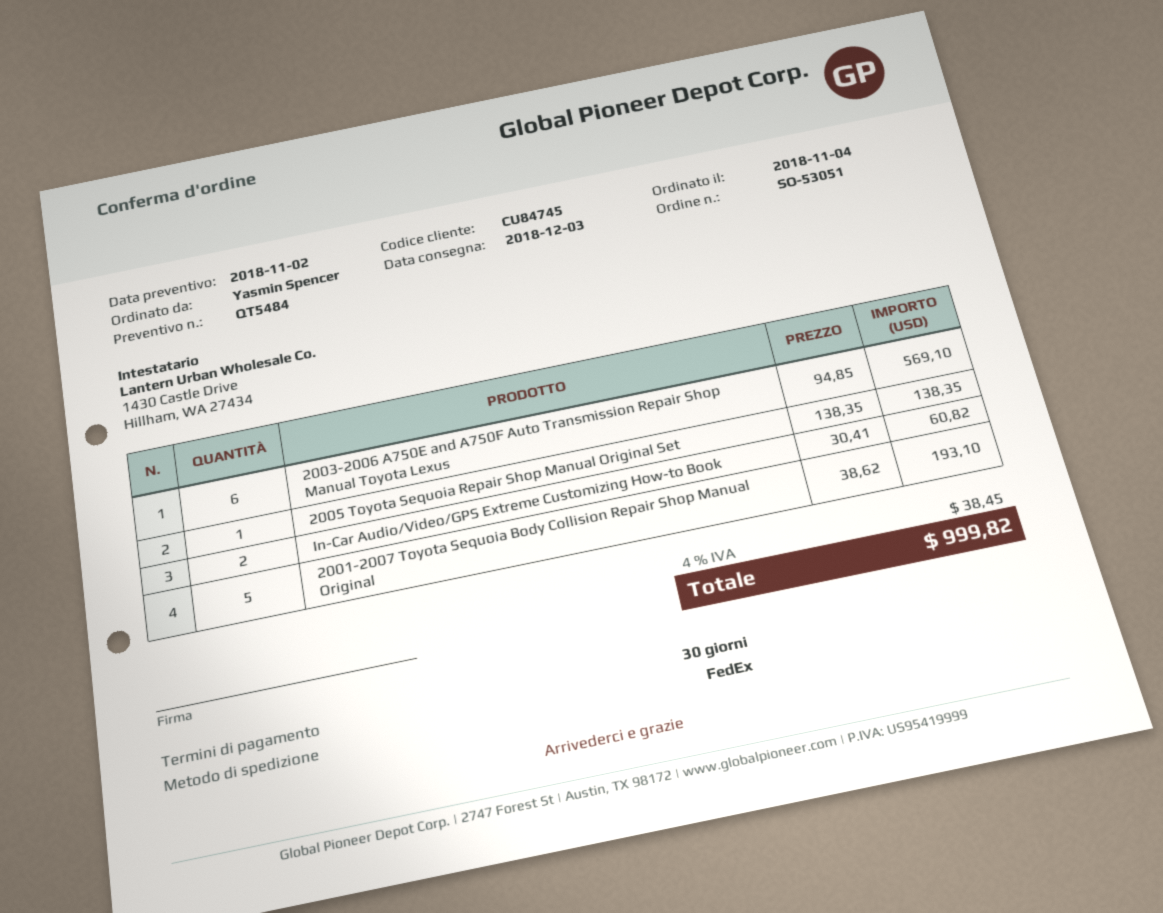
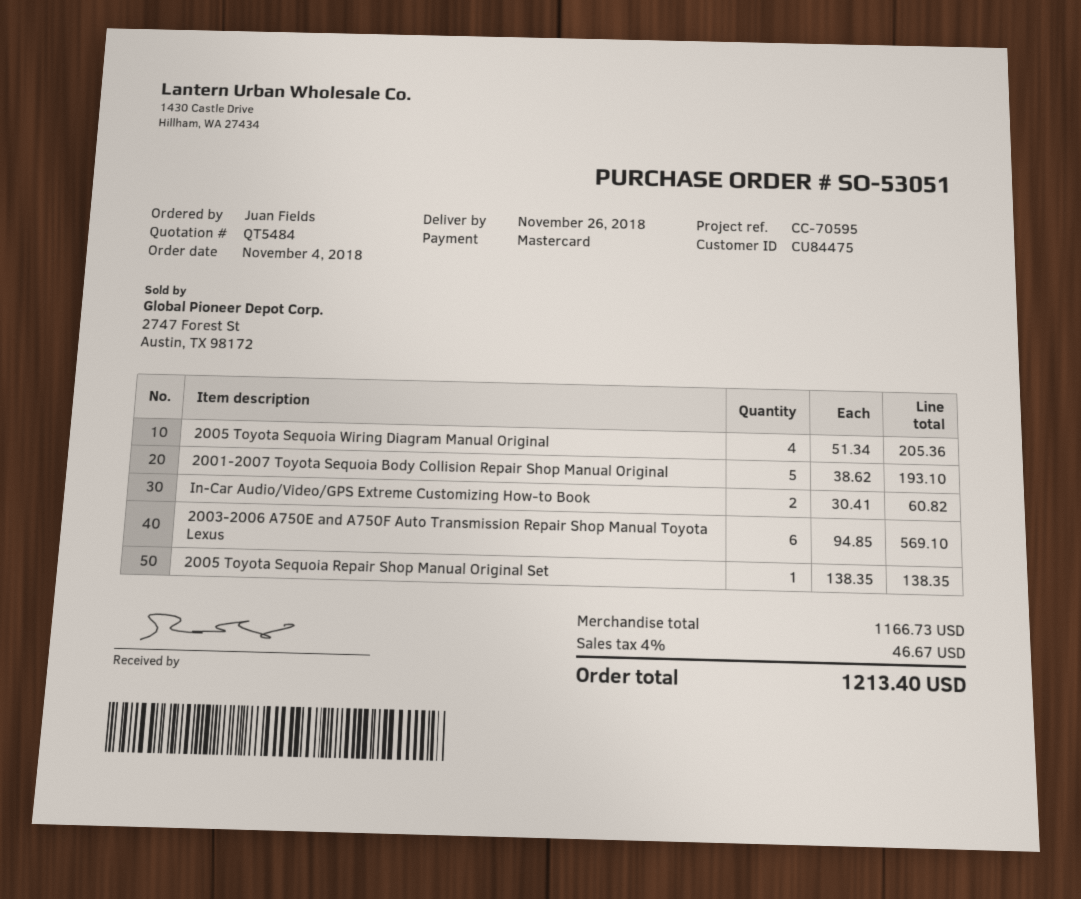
delivery date: 2018-12-03 -> 2018-11-26
customer number: CU84745 -> CU84475
ordered by: Yasmin Spencer -> Juan Fields
2005 Toyota Sequoia Wiring Diagram Manual Original: none -> 4 x 51.34 = 205.36
tax: 4% = 38.45 -> 4% = 46.67
total: 999.82 -> 1213.40

